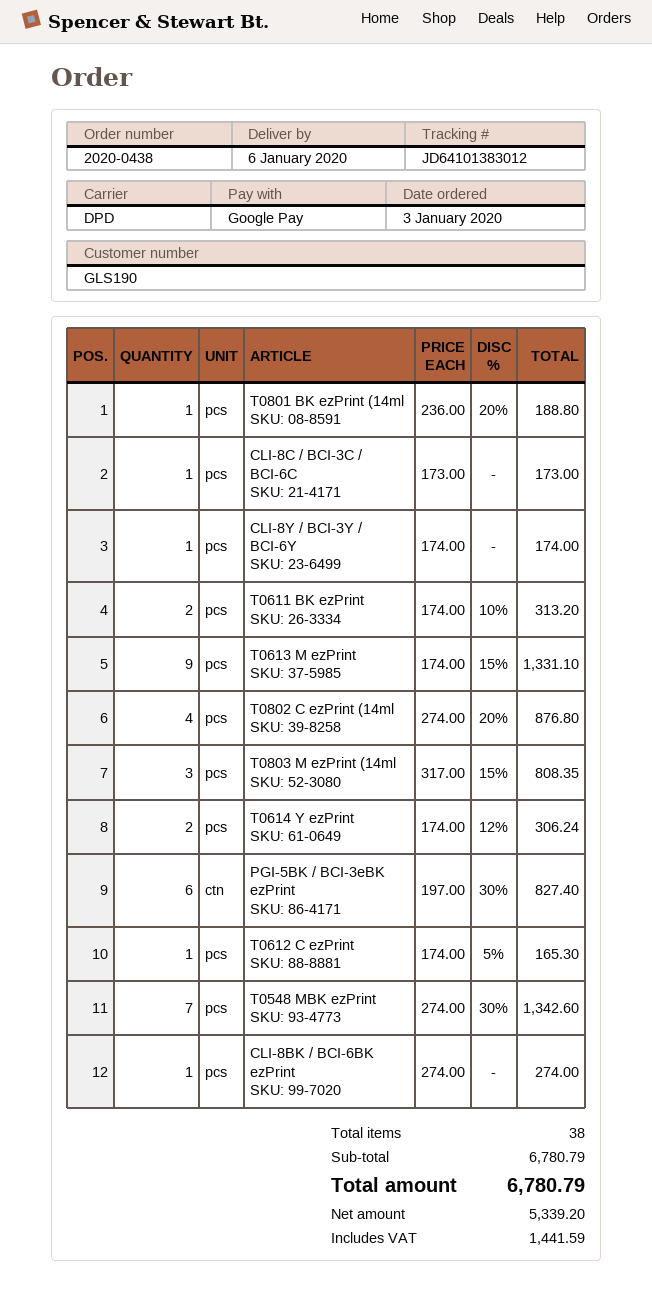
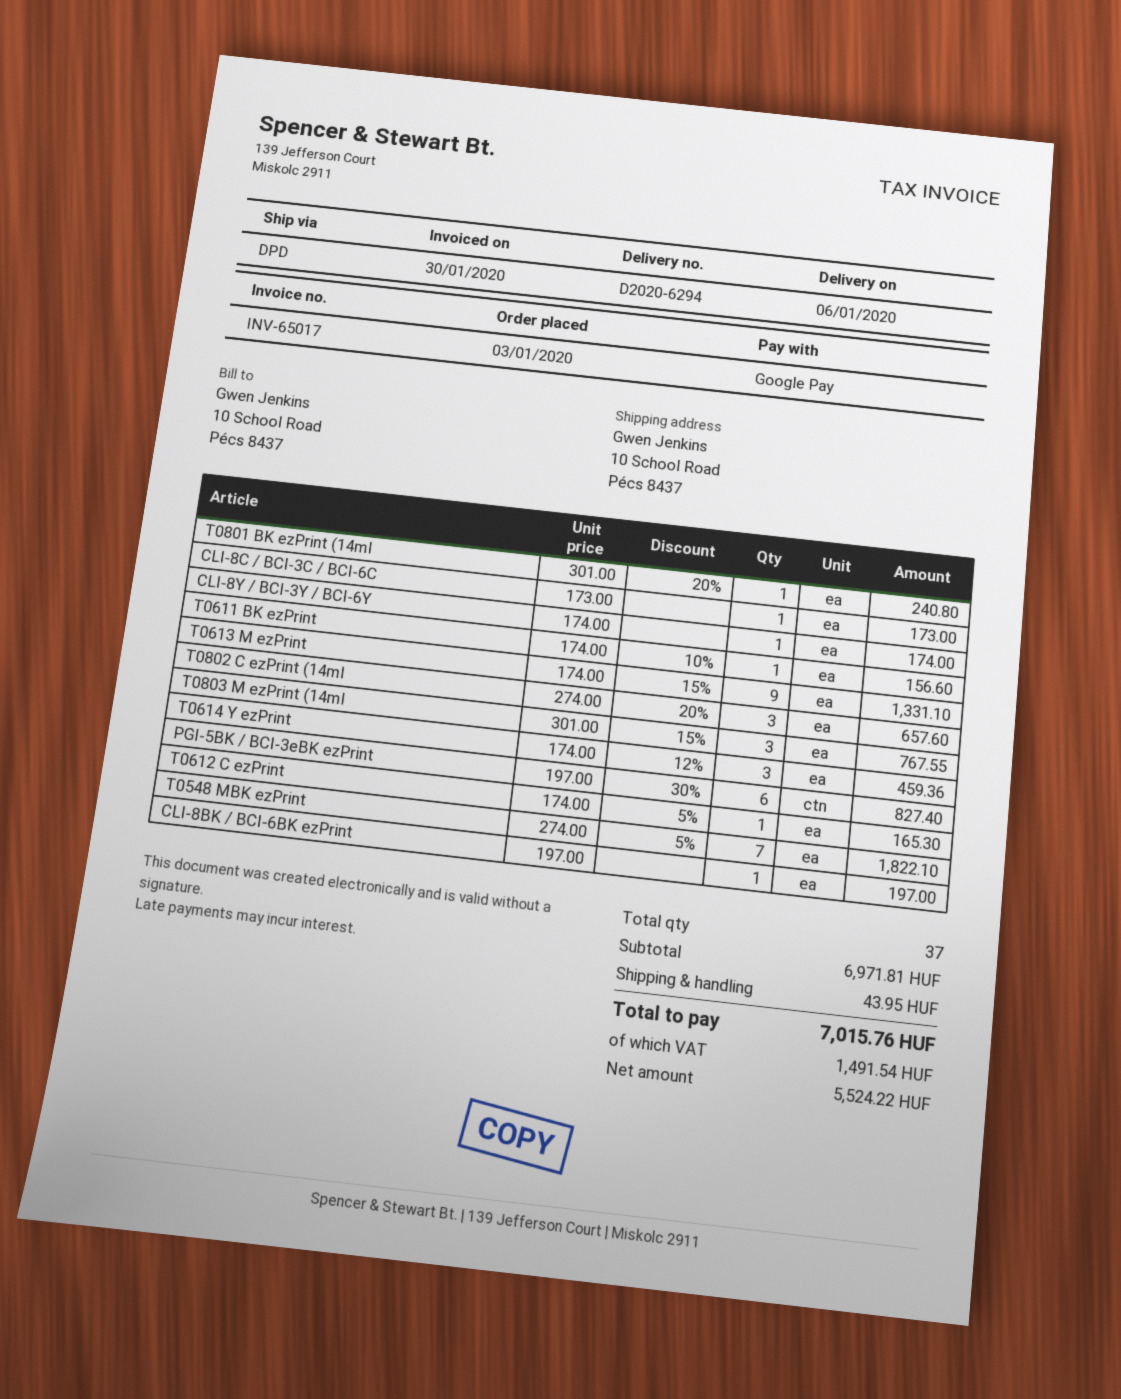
T0801 BK ezPrint (14ml: 1 x 236.00 - 20% = 188.80 -> 1 x 301.00 - 20% = 240.80
T0611 BK ezPrint: 2 x 174.00 - 10% = 313.20 -> 1 x 174.00 - 10% = 156.60
T0802 C ezPrint (14ml: 4 x 274.00 - 20% = 876.80 -> 3 x 274.00 - 20% = 657.60
T0803 M ezPrint (14ml: 3 x 317.00 - 15% = 808.35 -> 3 x 301.00 - 15% = 767.55
T0614 Y ezPrint: 2 x 174.00 - 12% = 306.24 -> 3 x 174.00 - 12% = 459.36
T0548 MBK ezPrint: 7 x 274.00 - 30% = 1342.60 -> 7 x 274.00 - 5% = 1822.10
CLI-8BK / BCI-6BK ezPrint: 1 x 274.00 = 274.00 -> 1 x 197.00 = 197.00
total quantity: 38 -> 37
subtotal: 6780.79 -> 6971.81
shipping: none -> 43.95
net: 5339.20 -> 5524.22
tax: 1441.59 -> 1491.54
total: 6780.79 -> 7015.76

